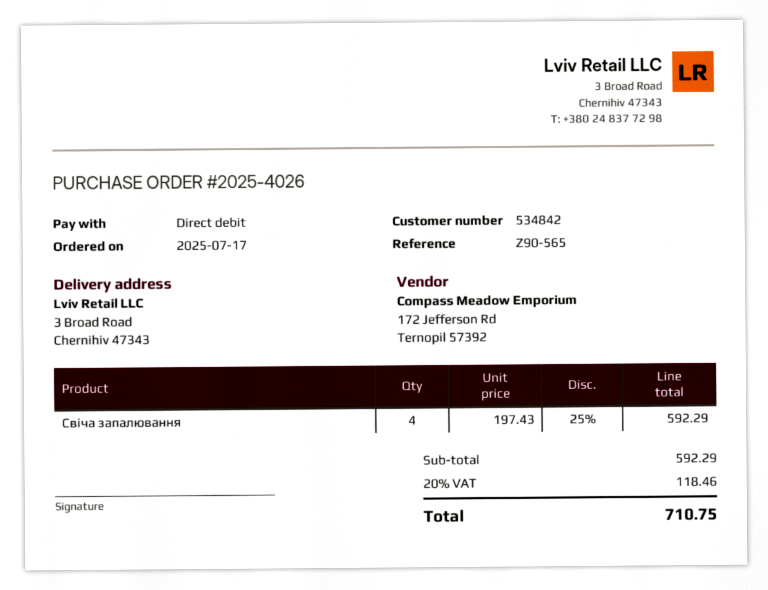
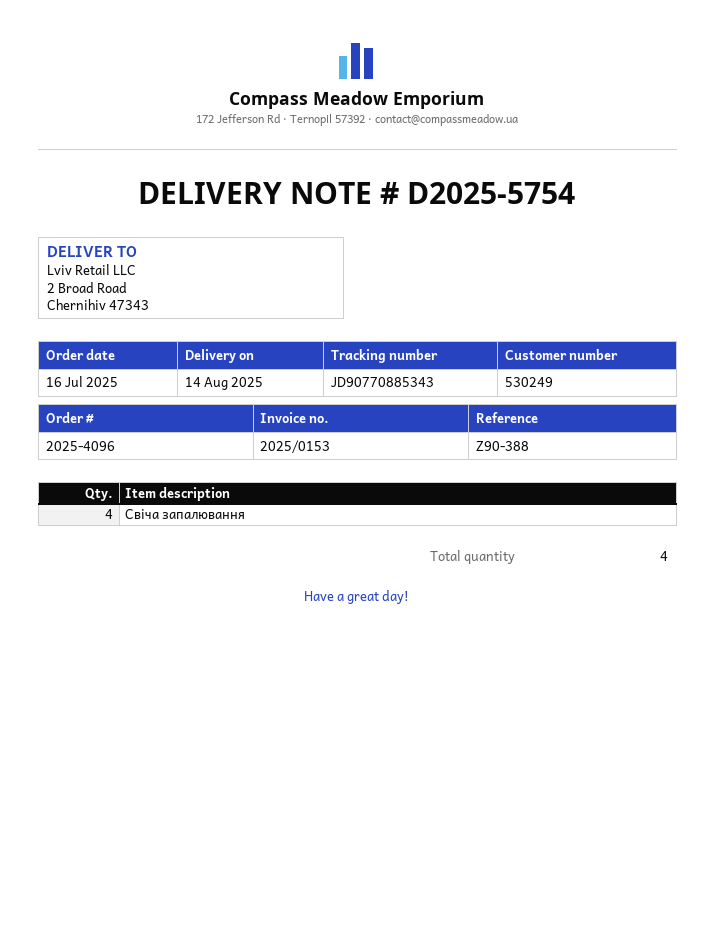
order number: 2025-4026 -> 2025-4096
order date: 2025-07-17 -> 2025-07-16
customer number: 534842 -> 530249
reference: Z90-565 -> Z90-388
ship to: 3 Broad Road, Chernihiv 47343 -> 2 Broad Road, Chernihiv 47343

